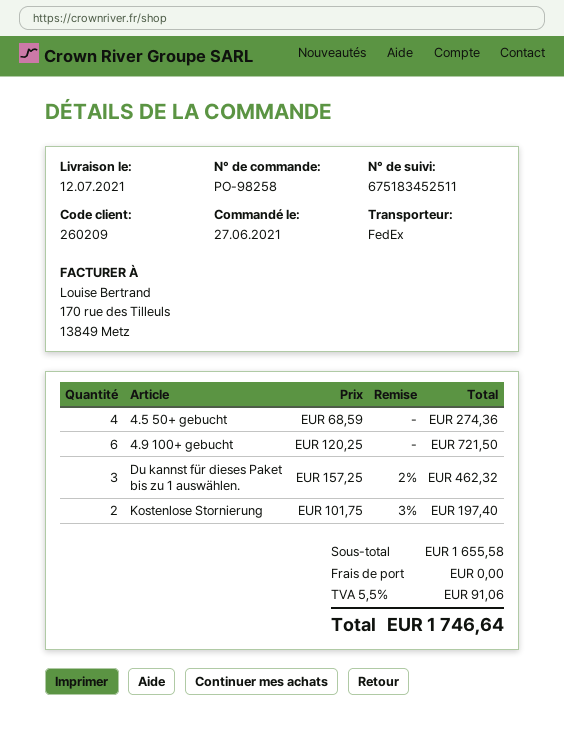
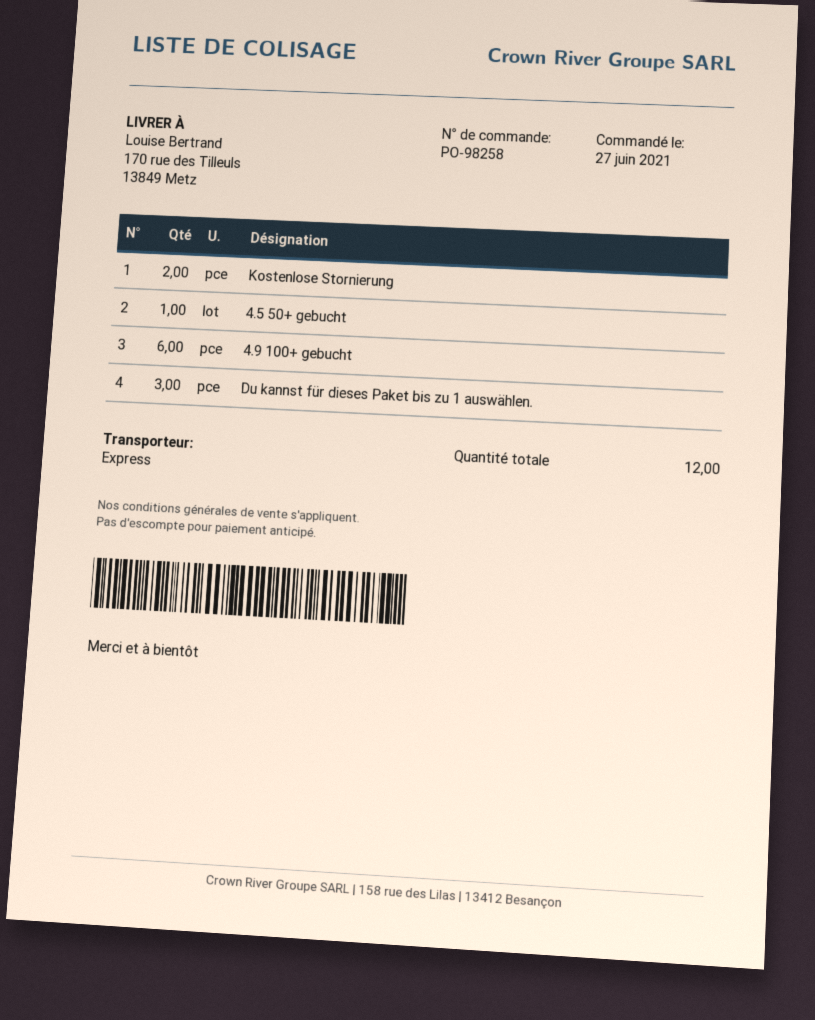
shipping method: FedEx -> express
4.5 50+ gebucht: 4 -> 1

